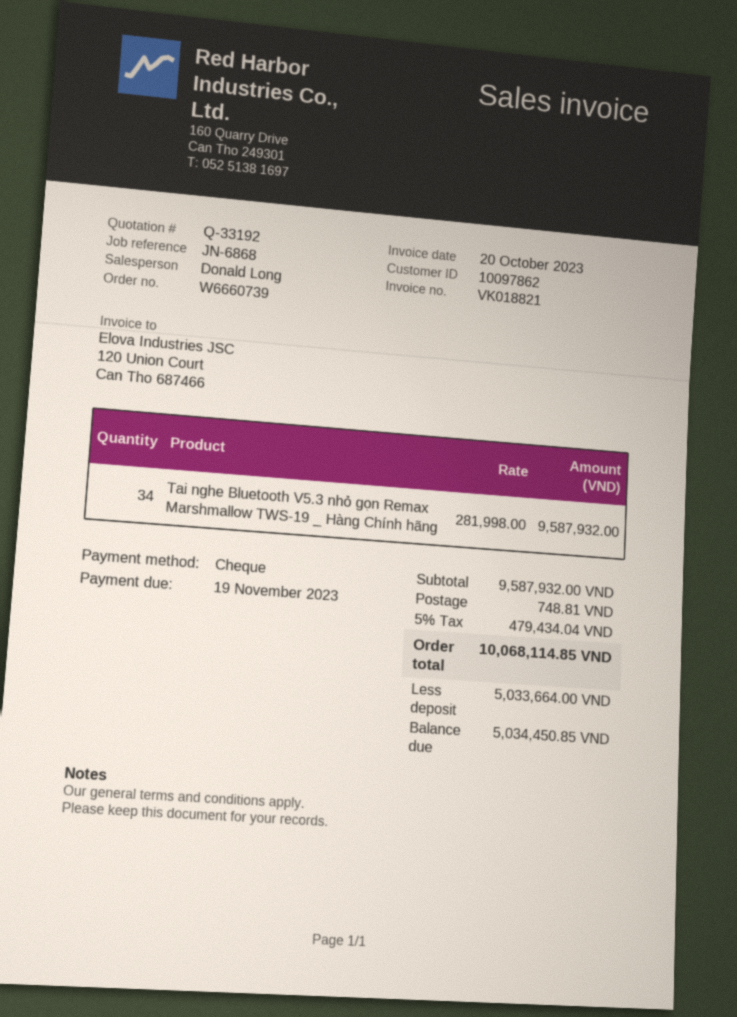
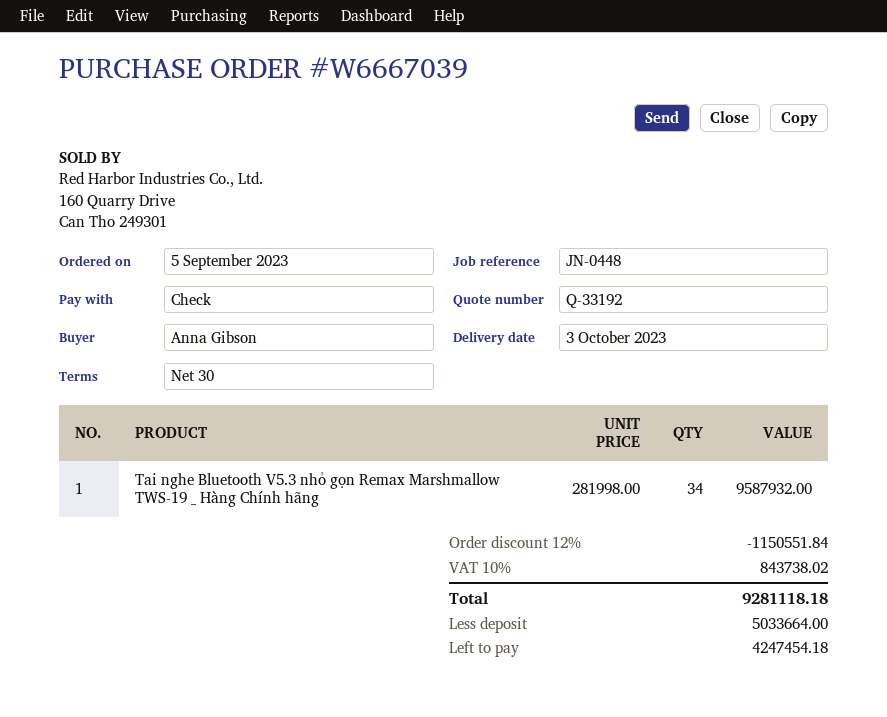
order number: W6660739 -> W6667039
reference: JN-6868 -> JN-0448
discount: none -> 12% = 1150551.84
shipping: 748.81 -> none
tax: 5% = 479434.04 -> 10% = 843738.02
total: 10068114.85 -> 9281118.18
balance: 5034450.85 -> 4247454.18

